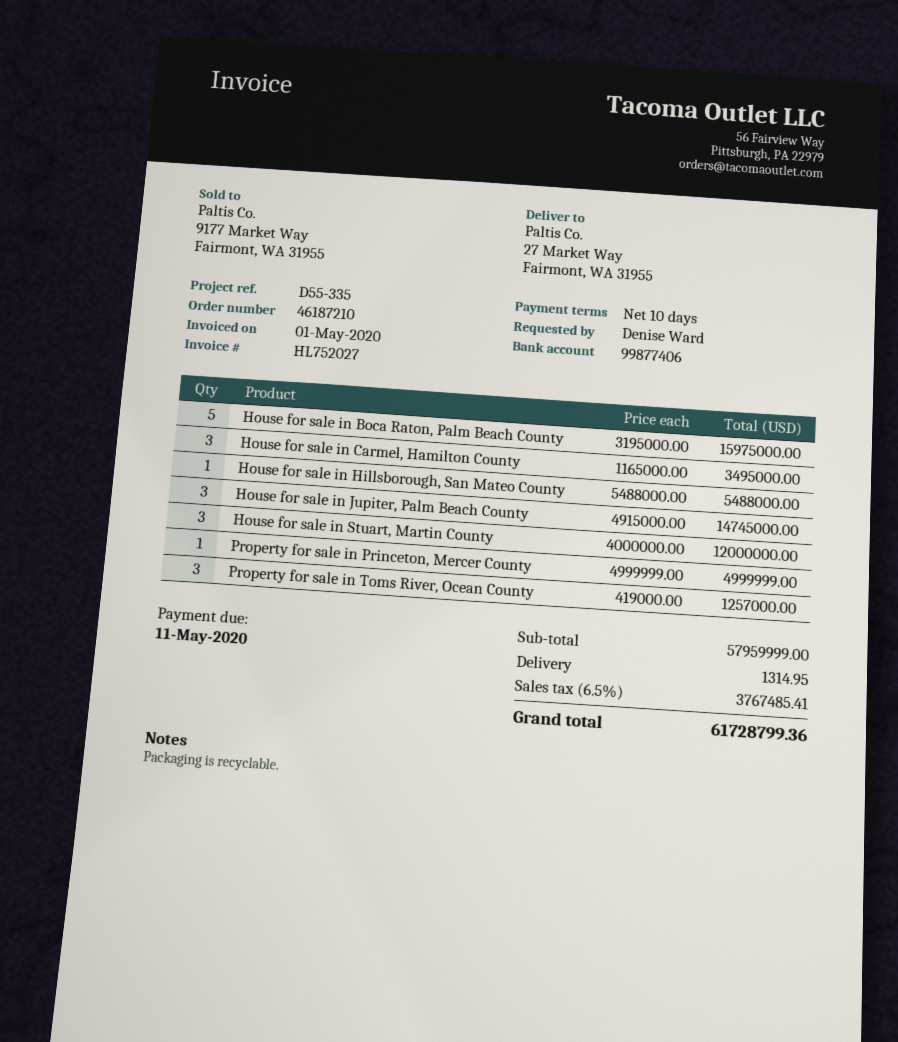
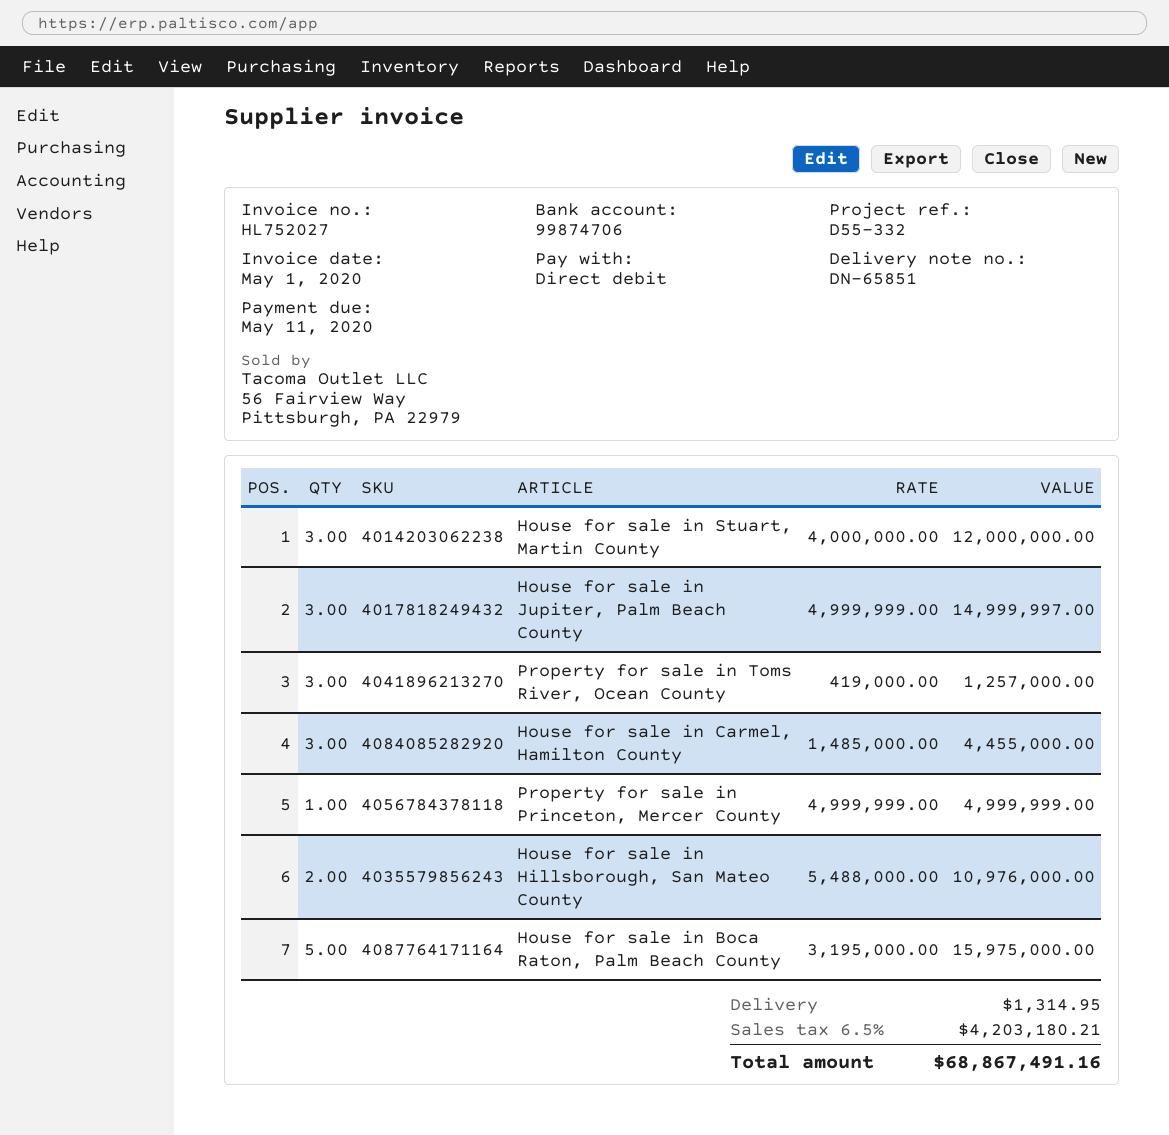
reference: D55-335 -> D55-332
bank account: 99877406 -> 99874706
House for sale in Carmel, Hamilton County: 3 x 1165000.00 = 3495000.00 -> 3 x 1485000.00 = 4455000.00
House for sale in Hillsborough, San Mateo County: 1 x 5488000.00 = 5488000.00 -> 2 x 5488000.00 = 10976000.00
House for sale in Jupiter, Palm Beach County: 3 x 4915000.00 = 14745000.00 -> 3 x 4999999.00 = 14999997.00
tax: 6.5% = 3767485.41 -> 6.5% = 4203180.21
total: 61728799.36 -> 68867491.16

